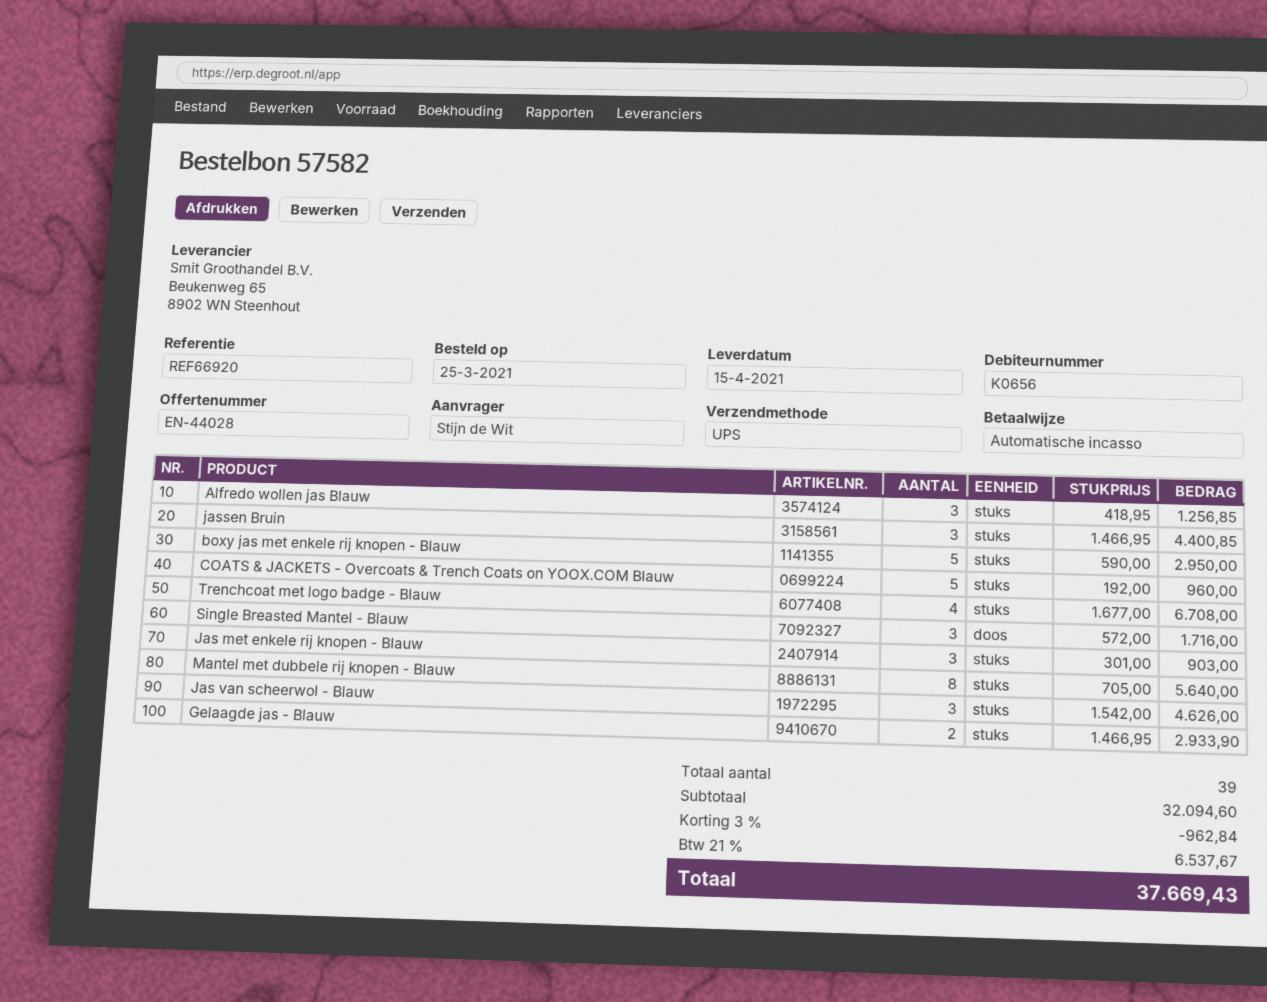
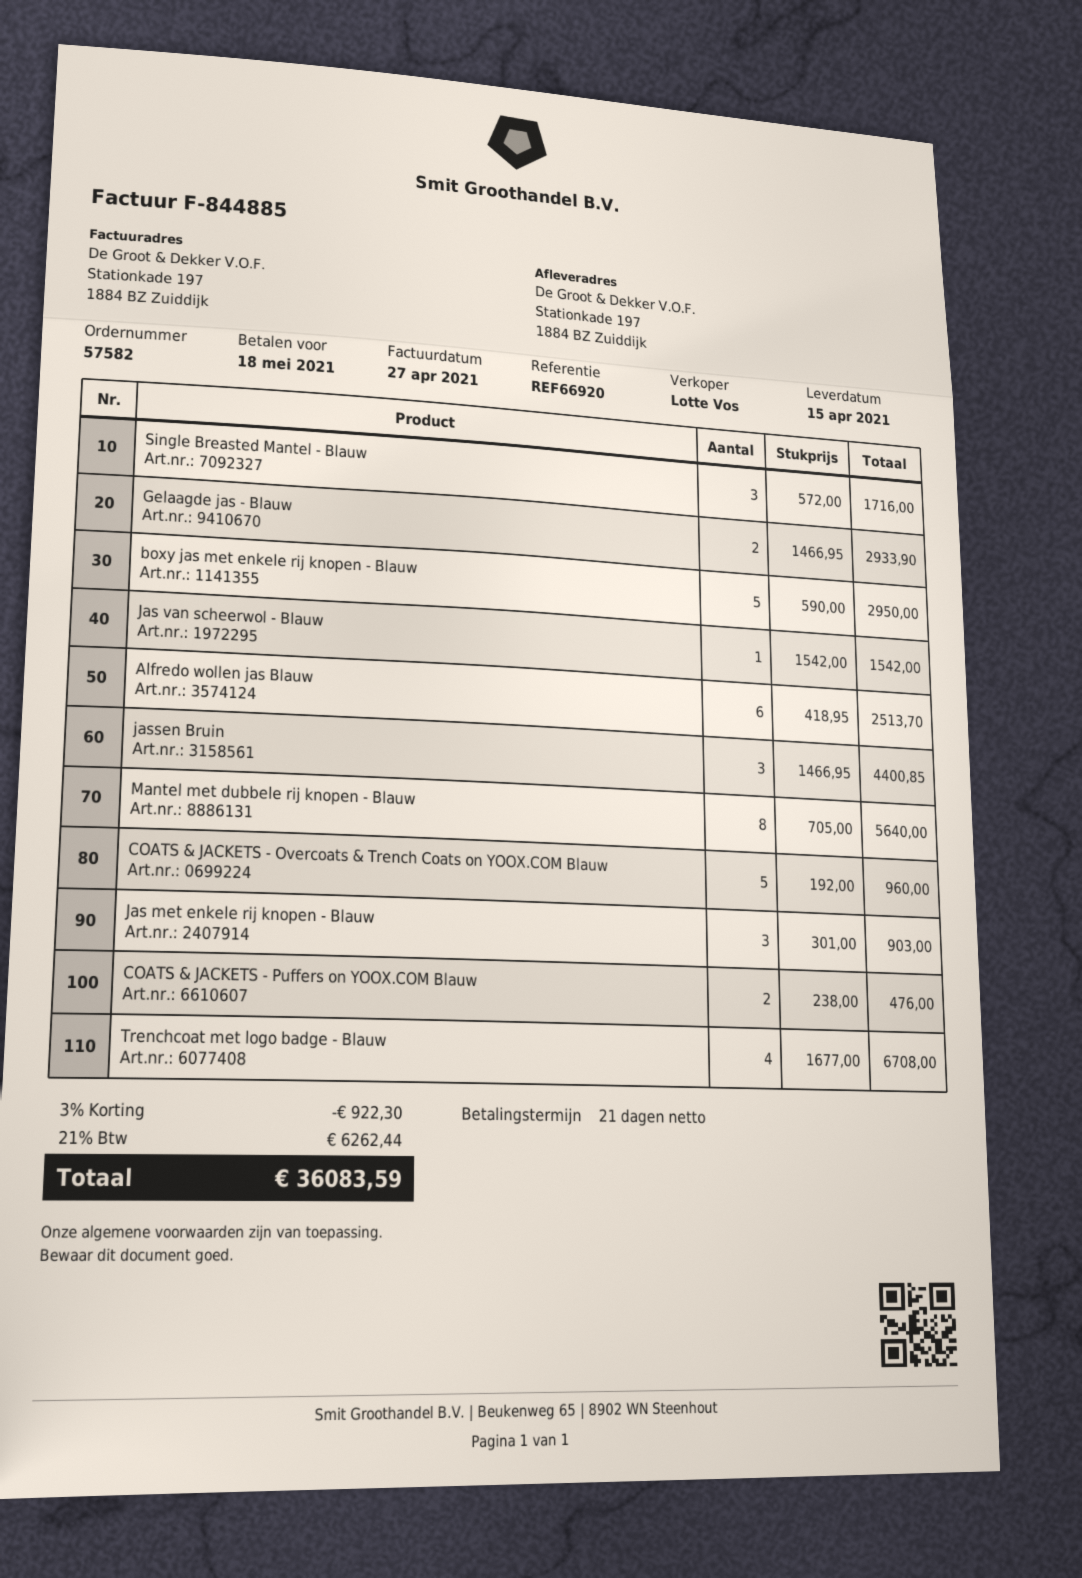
Alfredo wollen jas Blauw: 3 x 418.95 = 1256.85 -> 6 x 418.95 = 2513.70
Jas van scheerwol - Blauw: 3 x 1542.00 = 4626.00 -> 1 x 1542.00 = 1542.00
COATS & JACKETS - Puffers on YOOX.COM Blauw: none -> 2 x 238.00 = 476.00
discount: 3% = 962.84 -> 3% = 922.30
tax: 21% = 6537.67 -> 21% = 6262.44
total: 37669.43 -> 36083.59

